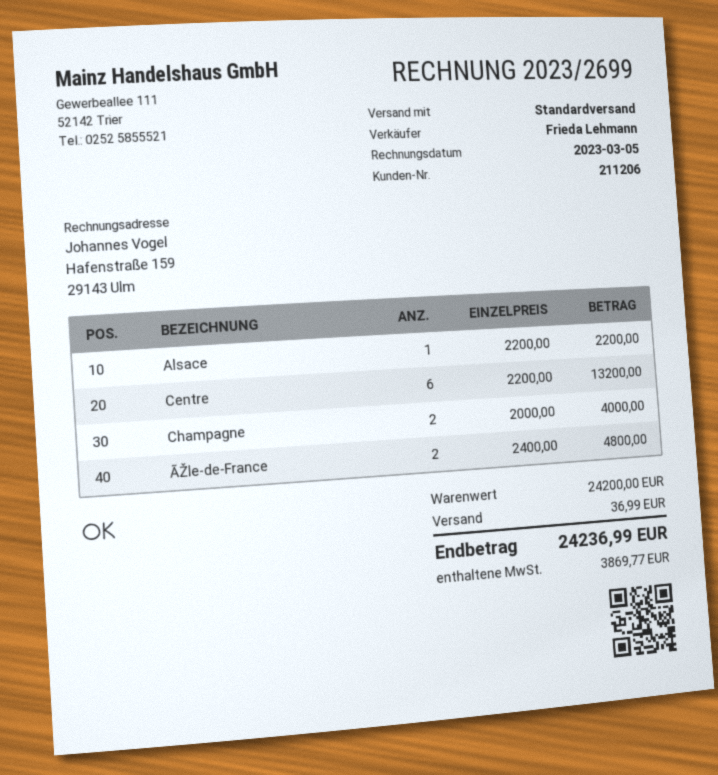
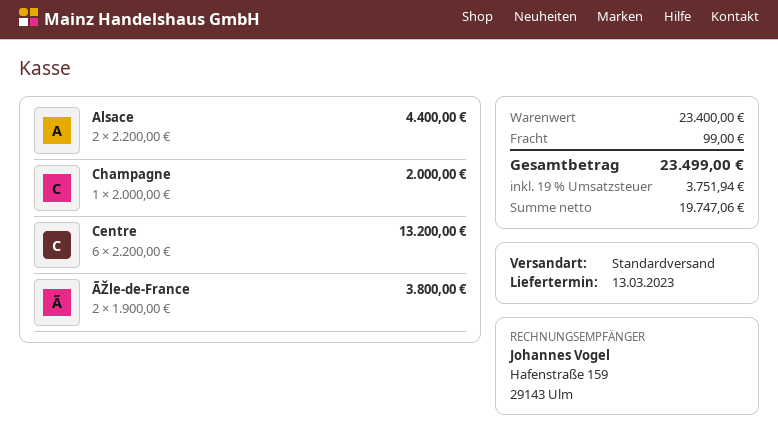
Alsace: 1 x 2200.00 = 2200.00 -> 2 x 2200.00 = 4400.00
Champagne: 2 x 2000.00 = 4000.00 -> 1 x 2000.00 = 2000.00
ÃŽle-de-France: 2 x 2400.00 = 4800.00 -> 2 x 1900.00 = 3800.00
subtotal: 24200.00 -> 23400.00
shipping: 36.99 -> 99.00
tax: 3869.77 -> 3751.94
total: 24236.99 -> 23499.00

